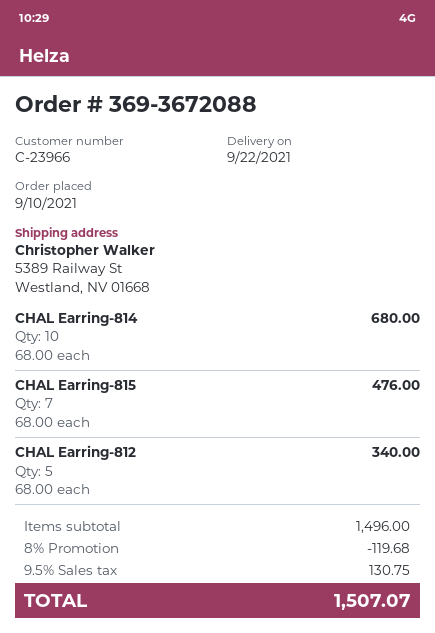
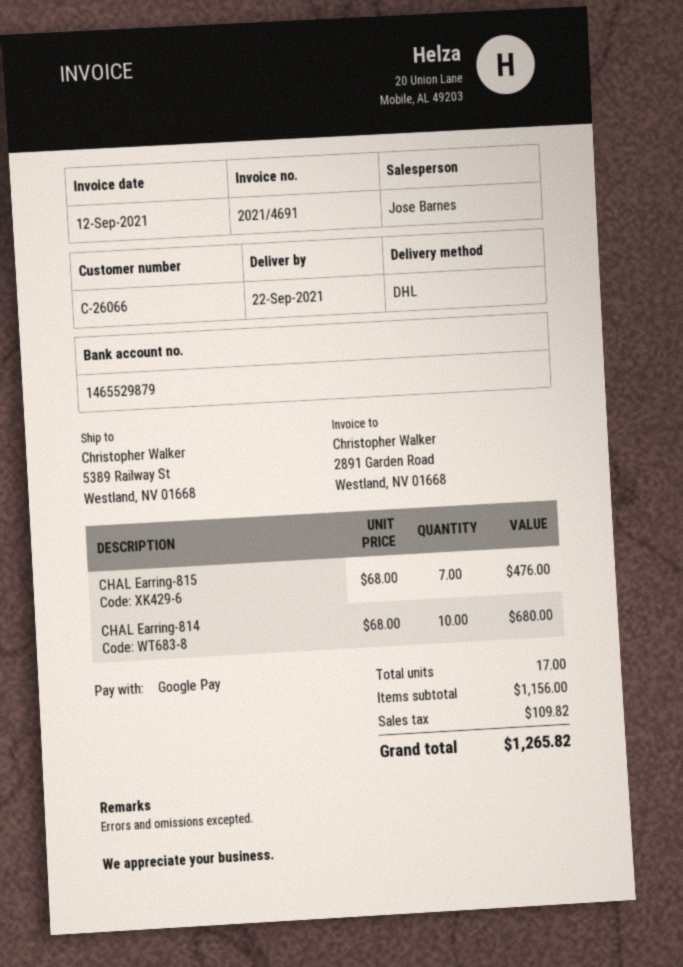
customer number: C-23966 -> C-26066
CHAL Earring-812: 5 x 68.00 = 340.00 -> none
subtotal: 1496.00 -> 1156.00
discount: 8% = 119.68 -> none
tax: 130.75 -> 109.82
total: 1507.07 -> 1265.82

